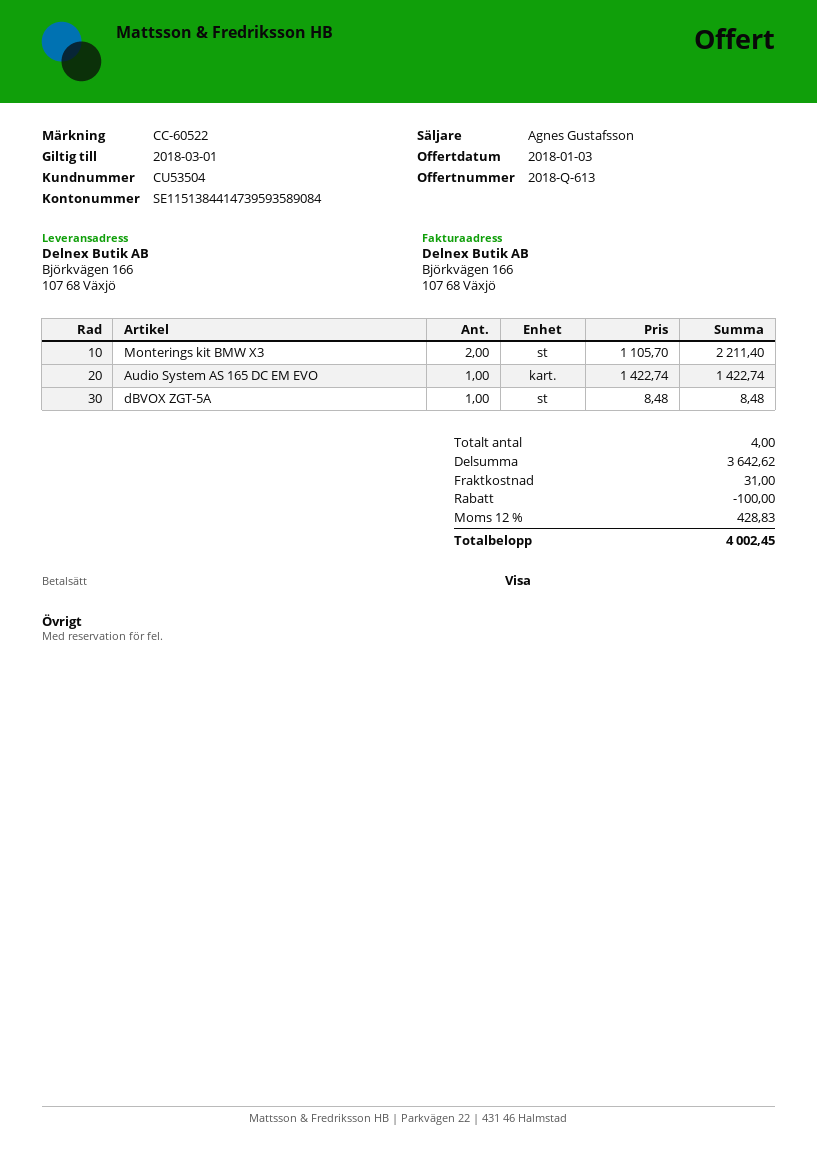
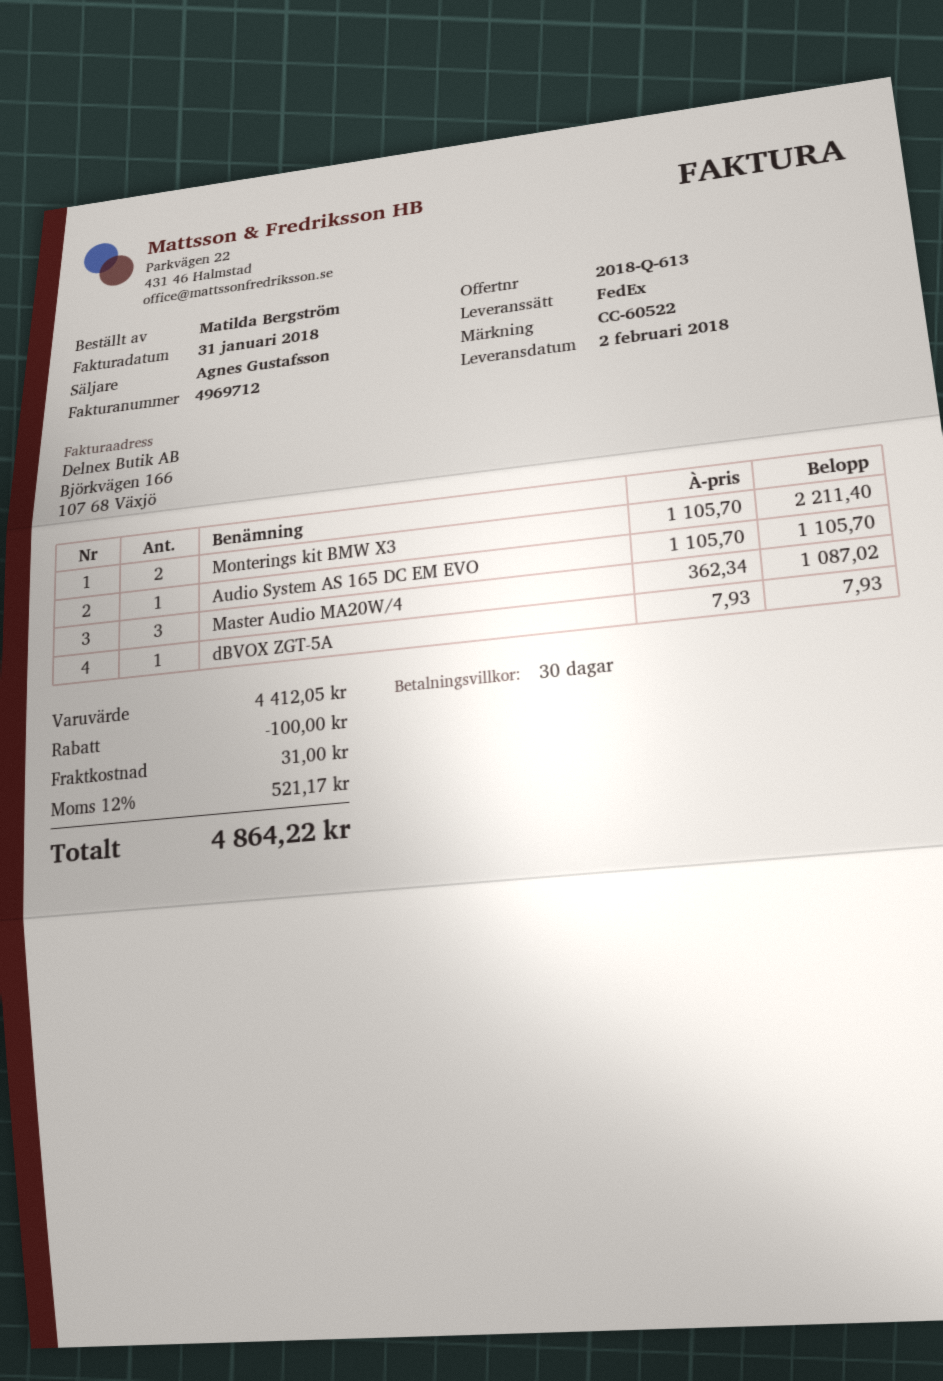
Audio System AS 165 DC EM EVO: 1 x 1422.74 = 1422.74 -> 1 x 1105.70 = 1105.70
dBVOX ZGT-5A: 1 x 8.48 = 8.48 -> 1 x 7.93 = 7.93
Master Audio MA20W/4: none -> 3 x 362.34 = 1087.02
subtotal: 3642.62 -> 4412.05
tax: 12% = 428.83 -> 12% = 521.17
total: 4002.45 -> 4864.22

